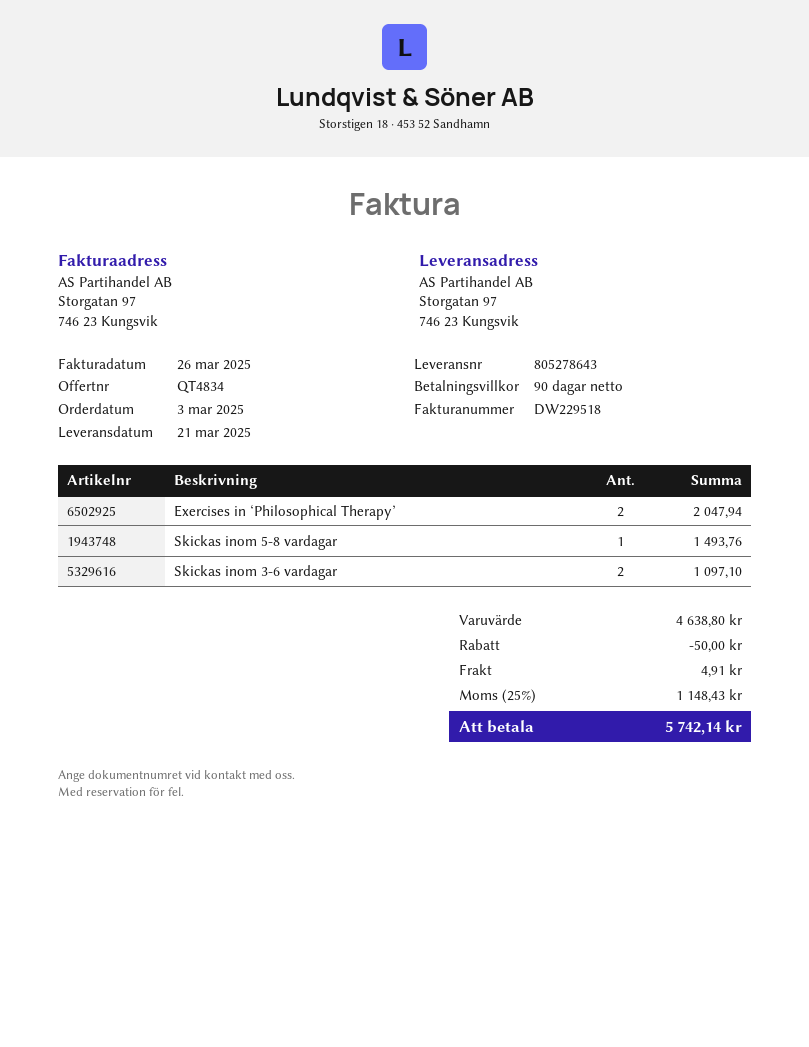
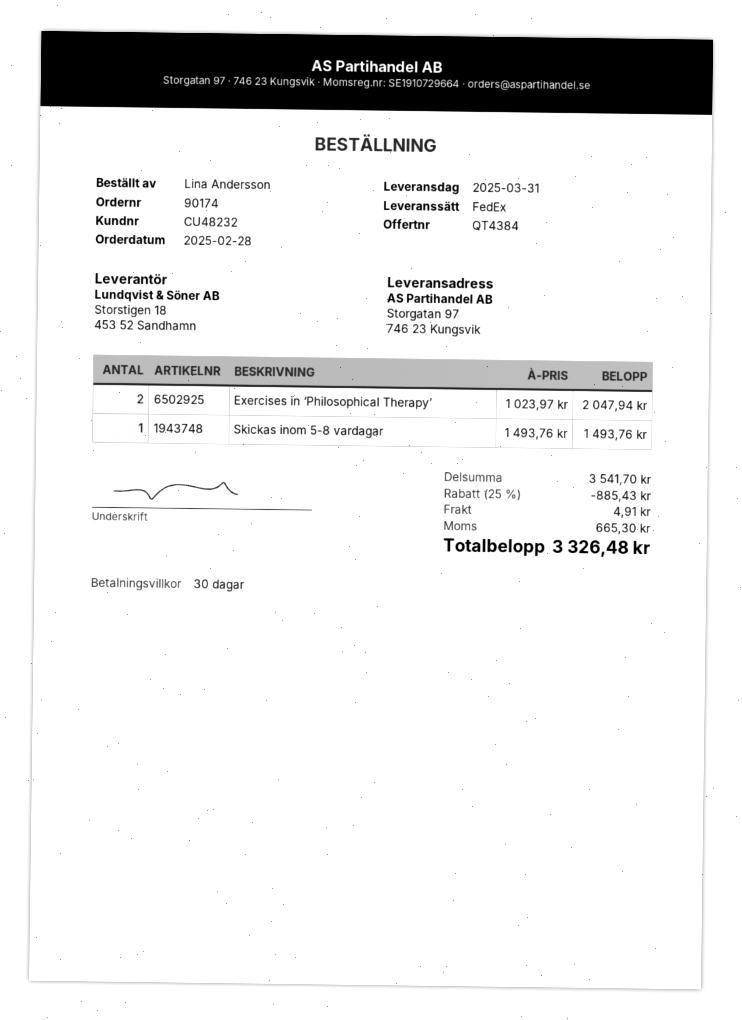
quote number: QT4834 -> QT4384
order date: 2025-03-03 -> 2025-02-28
delivery date: 2025-03-21 -> 2025-03-31
payment terms: 90 days -> 30 days
Skickas inom 3-6 vardagar: 2 for 1097.10 -> none
subtotal: 4638.80 -> 3541.70
discount: 50.00 -> 885.43
tax: 1148.43 -> 665.30
total: 5742.14 -> 3326.48

